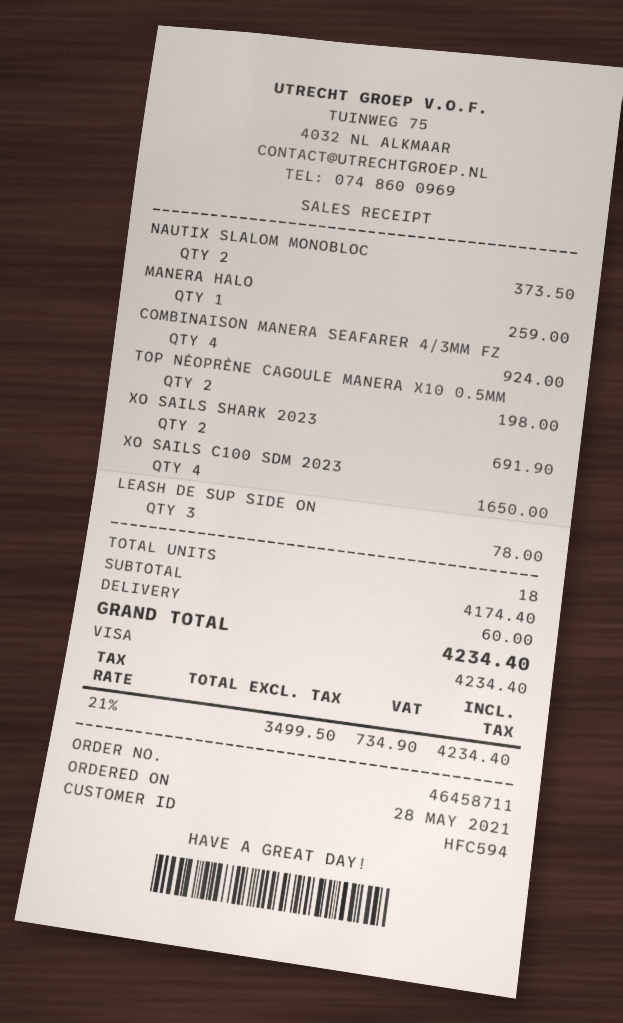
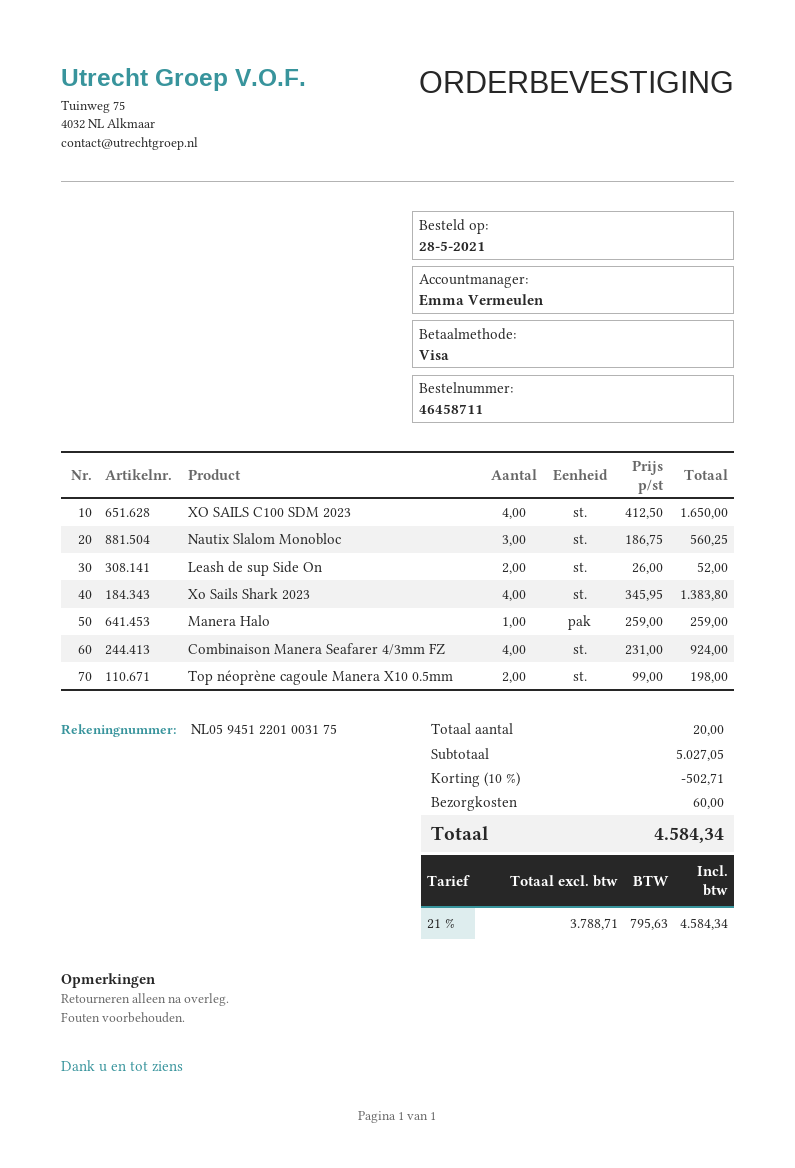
NAUTIX SLALOM MONOBLOC: 2 for 373.50 -> 3 for 560.25
XO SAILS SHARK 2023: 2 for 691.90 -> 4 for 1383.80
LEASH DE SUP SIDE ON: 3 for 78.00 -> 2 for 52.00
total quantity: 18 -> 20
subtotal: 4174.40 -> 5027.05
discount: none -> 10% = 502.71
net: 3499.50 -> 3788.71
tax: 21% = 734.90 -> 21% = 795.63
total: 4234.40 -> 4584.34

